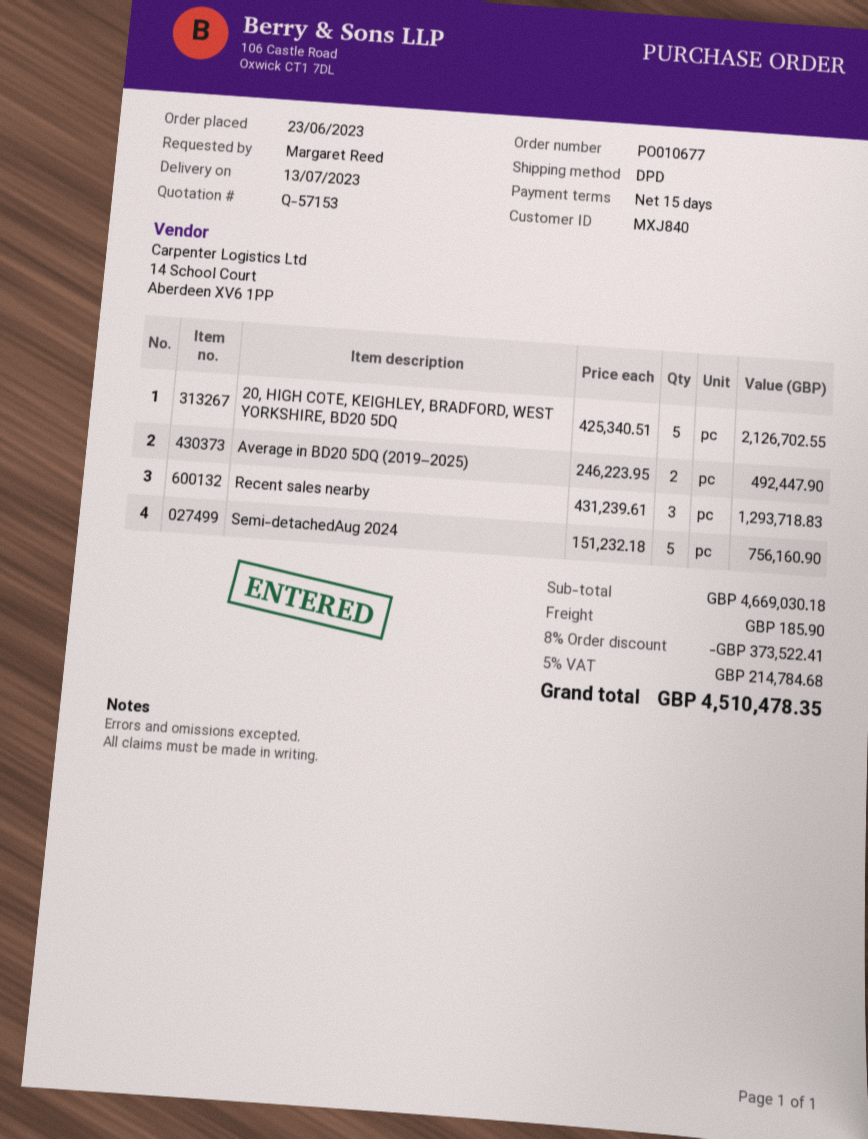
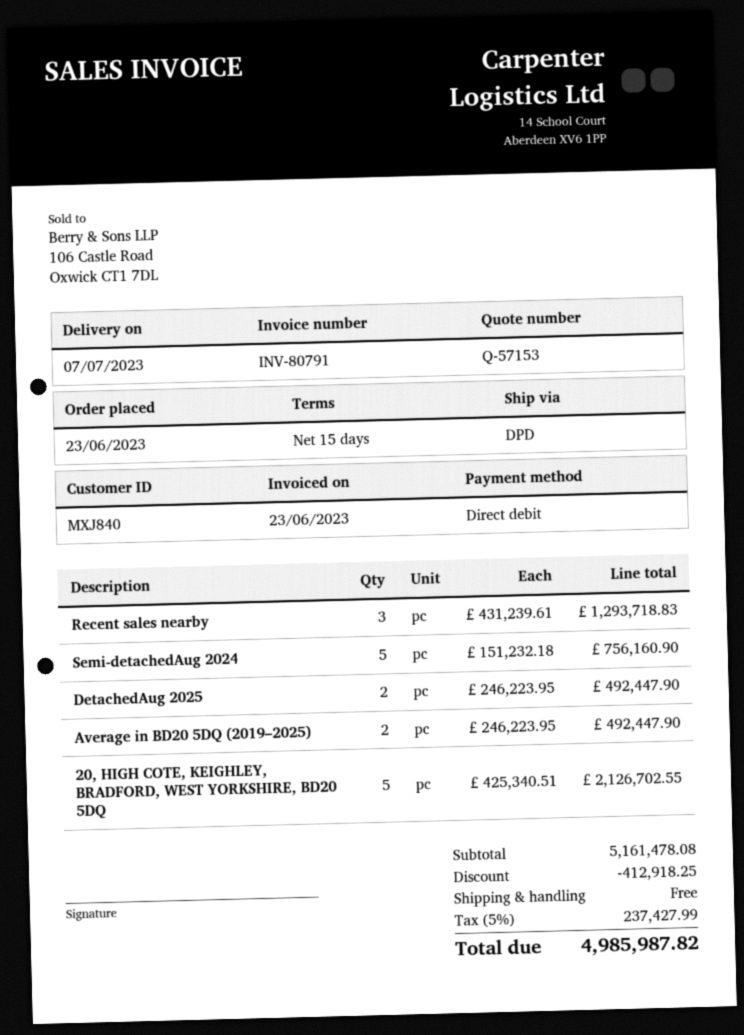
delivery date: 2023-07-13 -> 2023-07-07
DetachedAug 2025: none -> 2 x 246223.95 = 492447.90
subtotal: 4669030.18 -> 5161478.08
discount: 373522.41 -> 412918.25
shipping: 185.90 -> 0.00
tax: 5% = 214784.68 -> 5% = 237427.99
total: 4510478.35 -> 4985987.82

